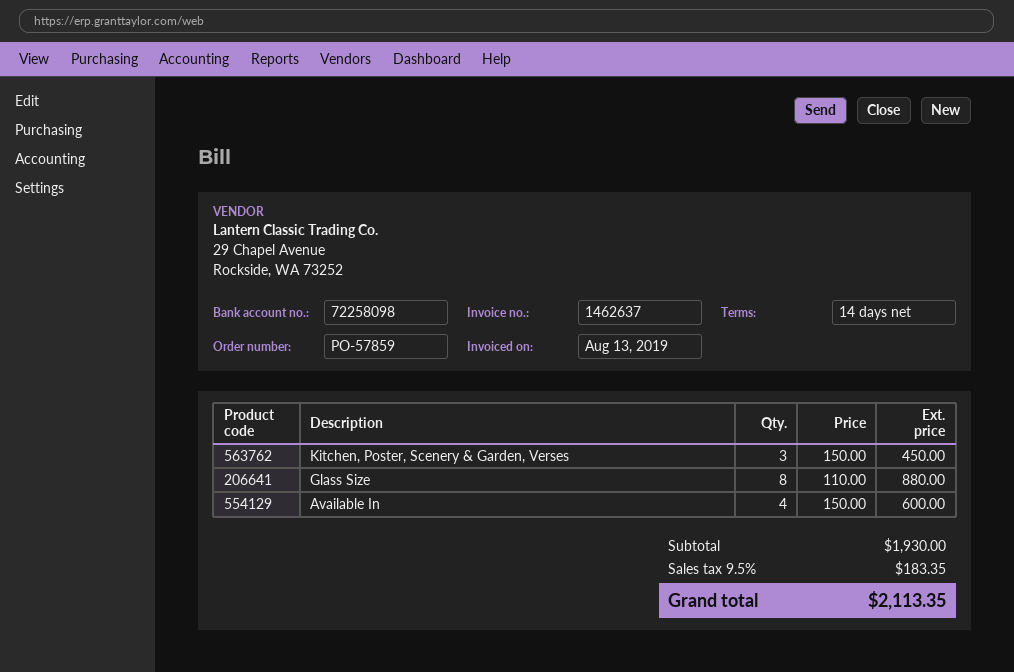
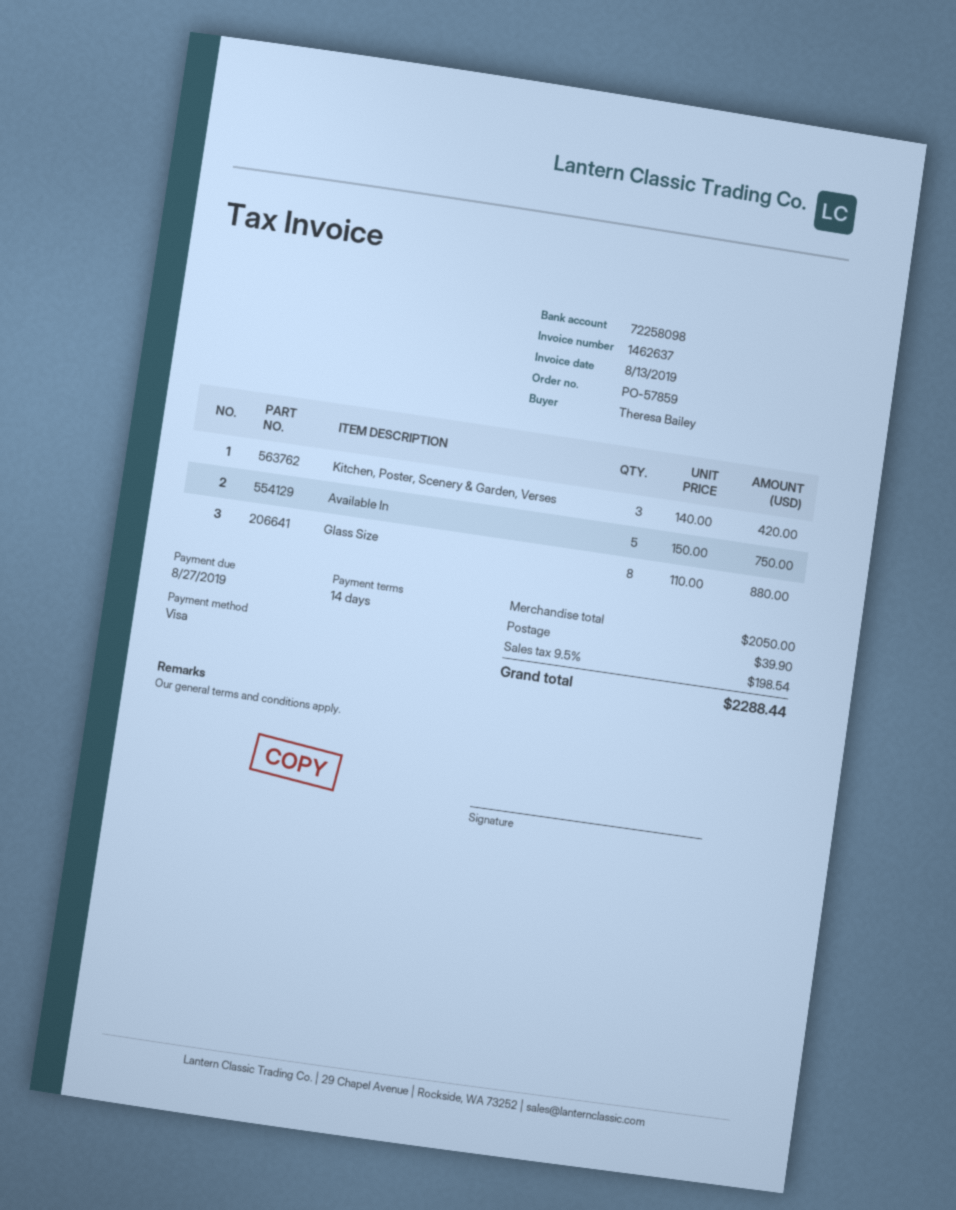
Kitchen, Poster, Scenery & Garden, Verses: 3 x 150.00 = 450.00 -> 3 x 140.00 = 420.00
Available In: 4 x 150.00 = 600.00 -> 5 x 150.00 = 750.00
subtotal: 1930.00 -> 2050.00
shipping: none -> 39.90
tax: 9.5% = 183.35 -> 9.5% = 198.54
total: 2113.35 -> 2288.44

